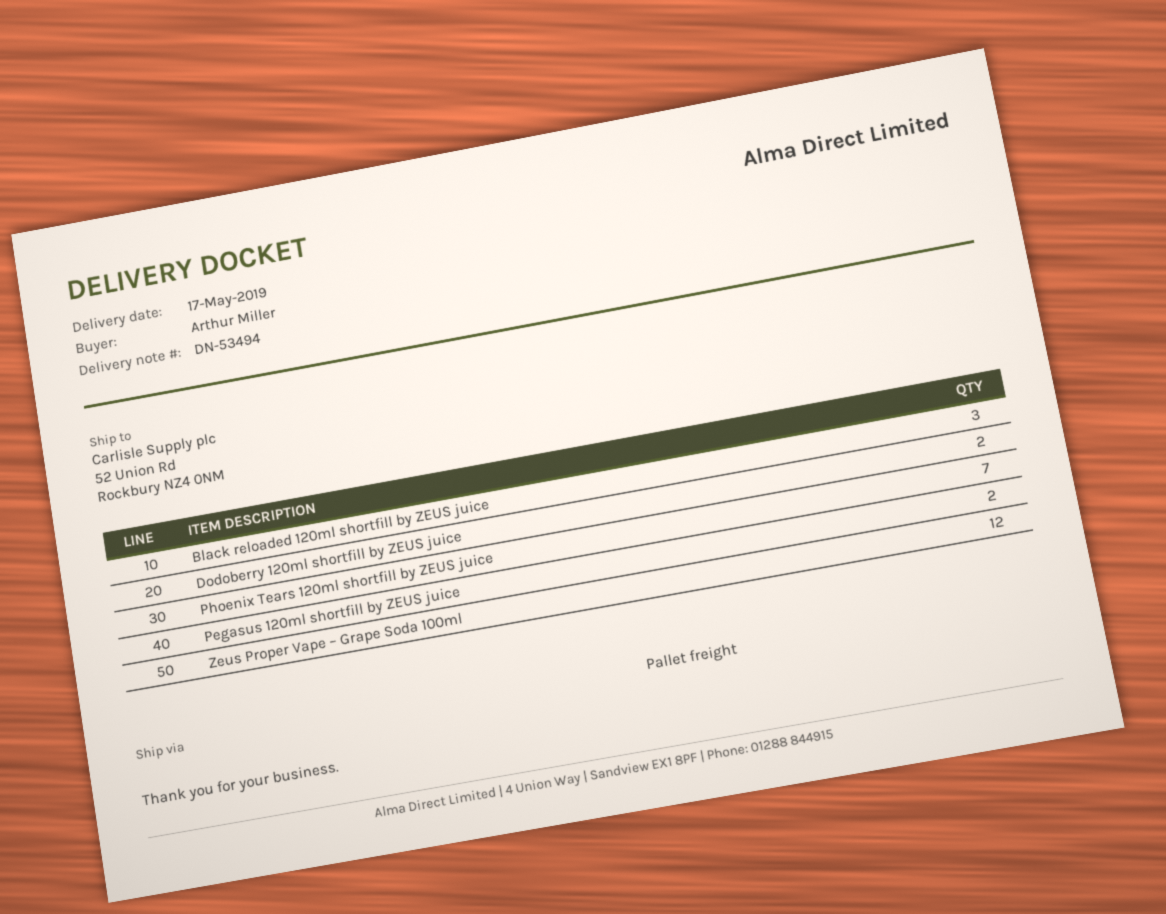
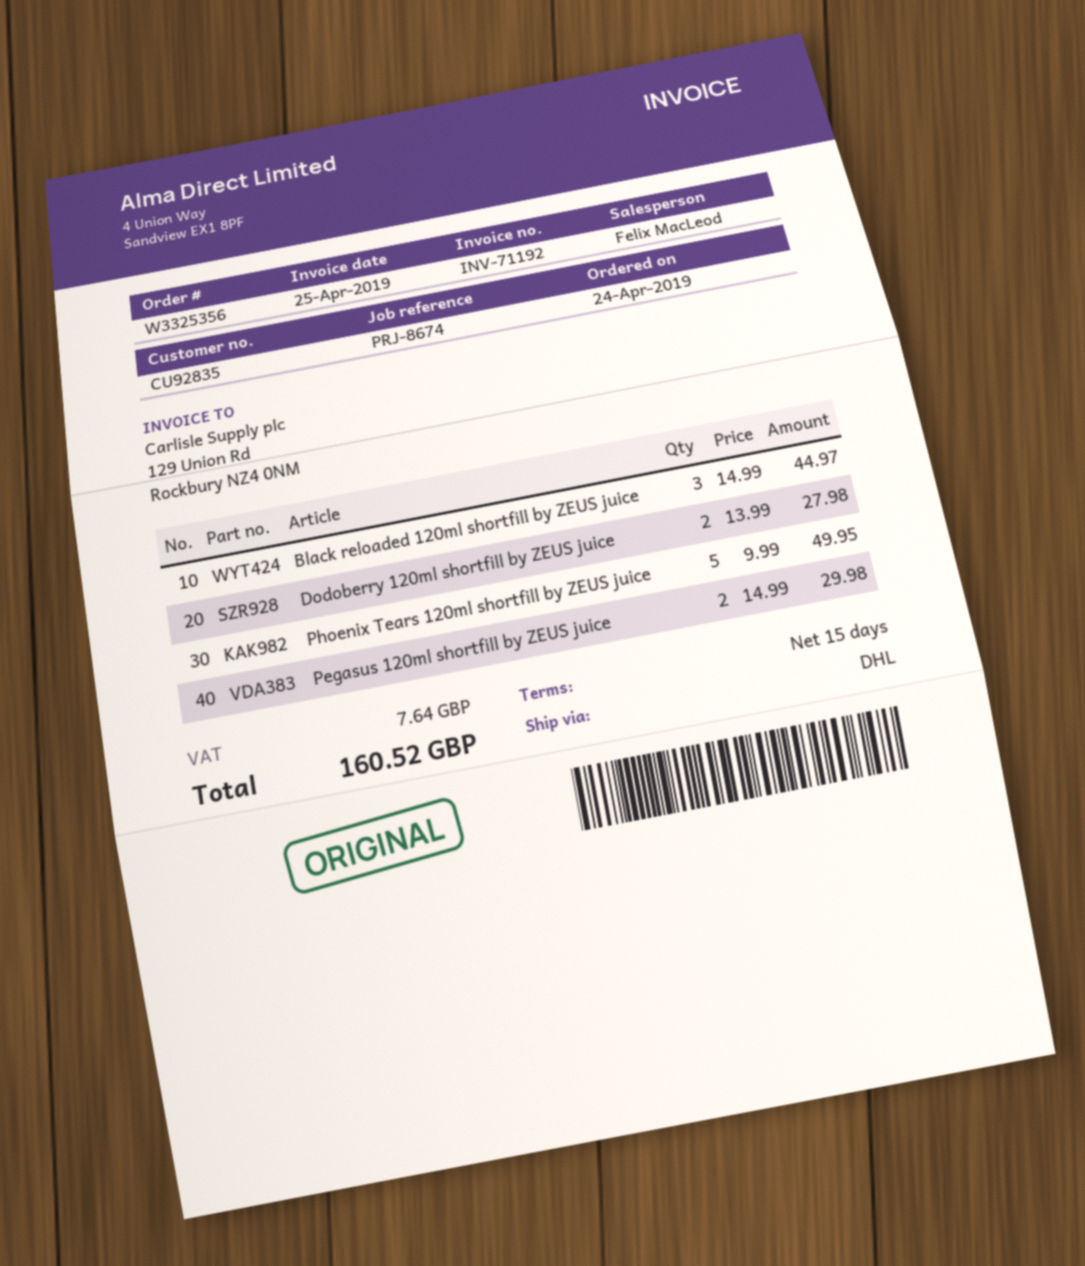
shipping method: pallet freight -> DHL
Phoenix Tears 120ml shortfill by ZEUS juice: 7 -> 5
Zeus Proper Vape – Grape Soda 100ml: 12 -> none

